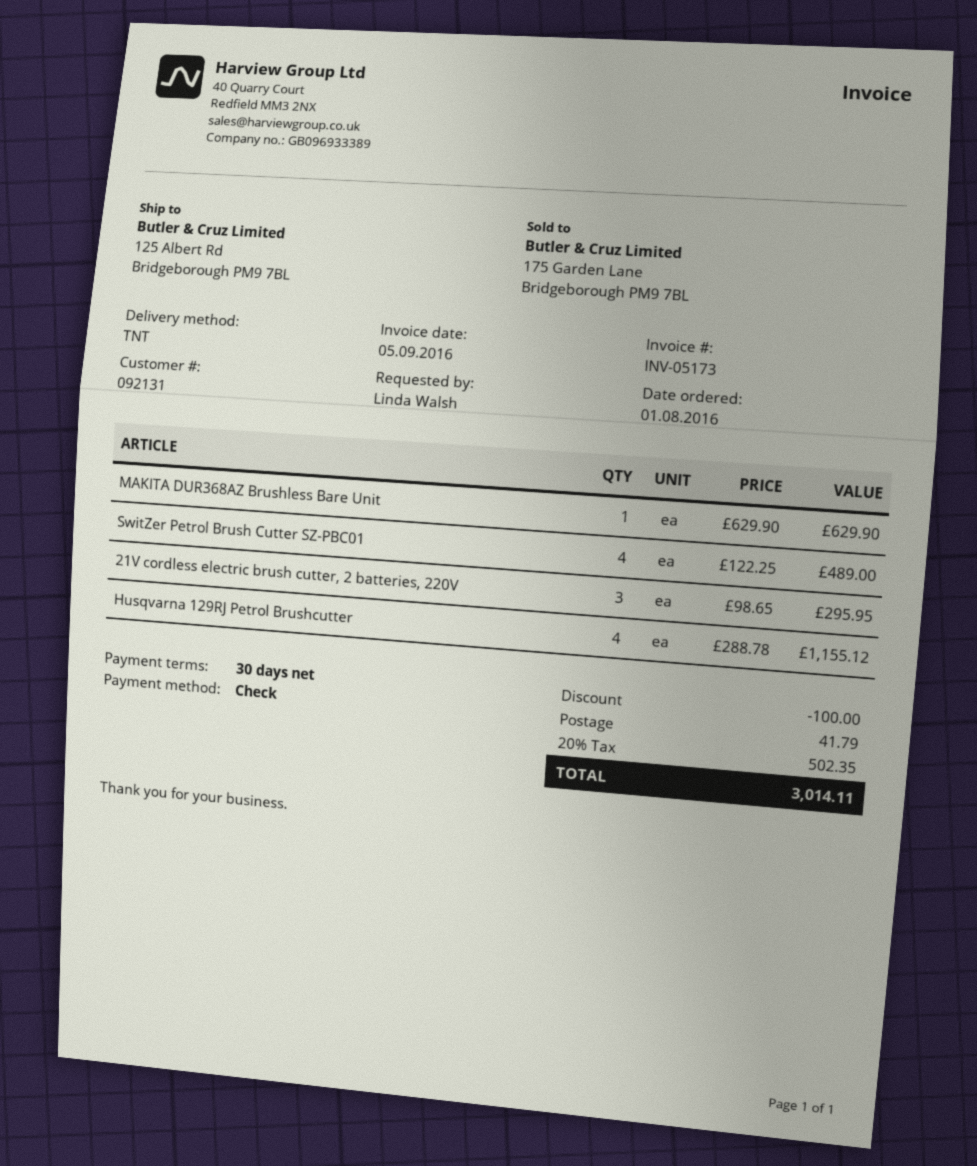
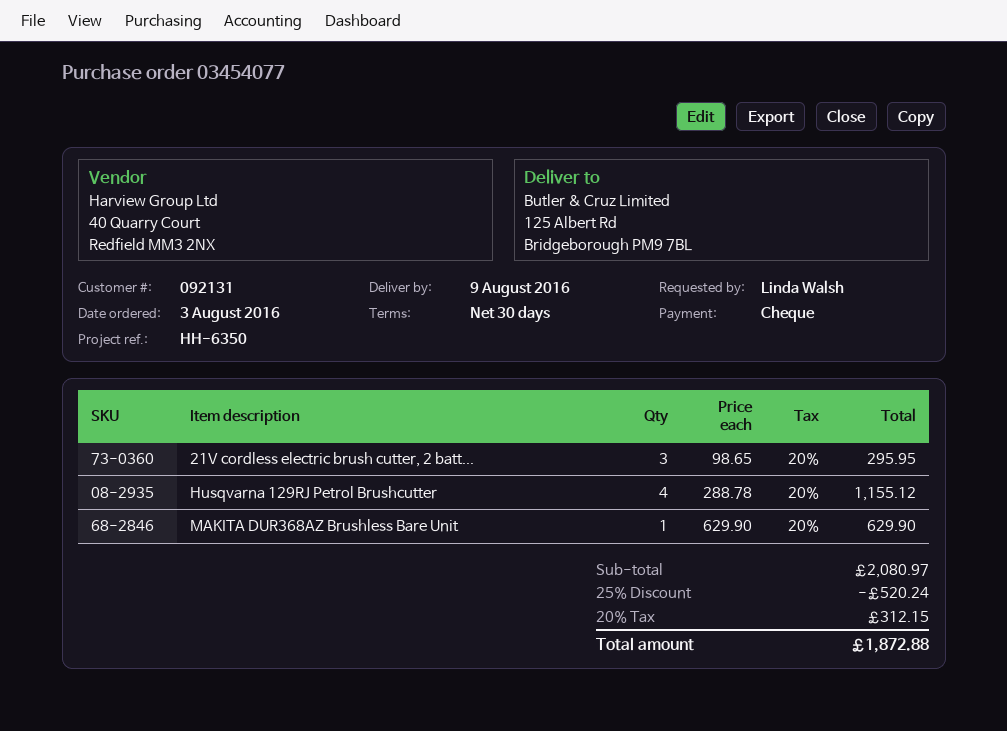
order date: 2016-08-01 -> 2016-08-03
SwitZer Petrol Brush Cutter SZ-PBC01: 4 x 122.25 = 489.00 -> none
discount: 100.00 -> 520.24
shipping: 41.79 -> none
tax: 20% = 502.35 -> 20% = 312.15
total: 3014.11 -> 1872.88

